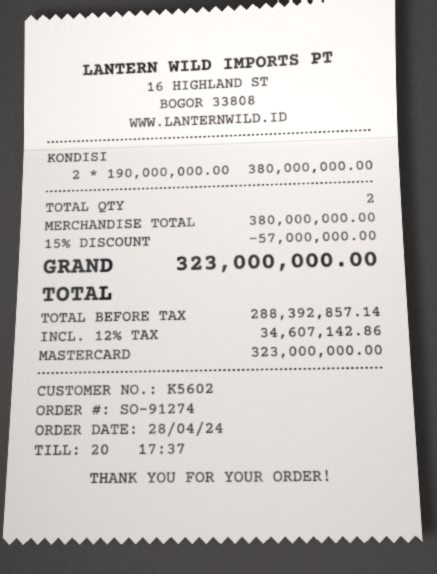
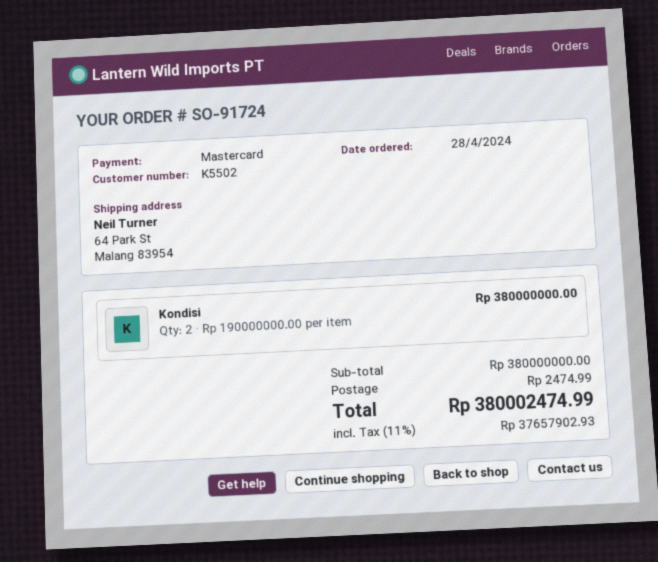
order number: SO-91274 -> SO-91724
customer number: K5602 -> K5502
discount: 15% = 57000000.00 -> none
shipping: none -> 2474.99
tax: 12% = 34607142.86 -> 11% = 37657902.93
total: 323000000.00 -> 380002474.99

